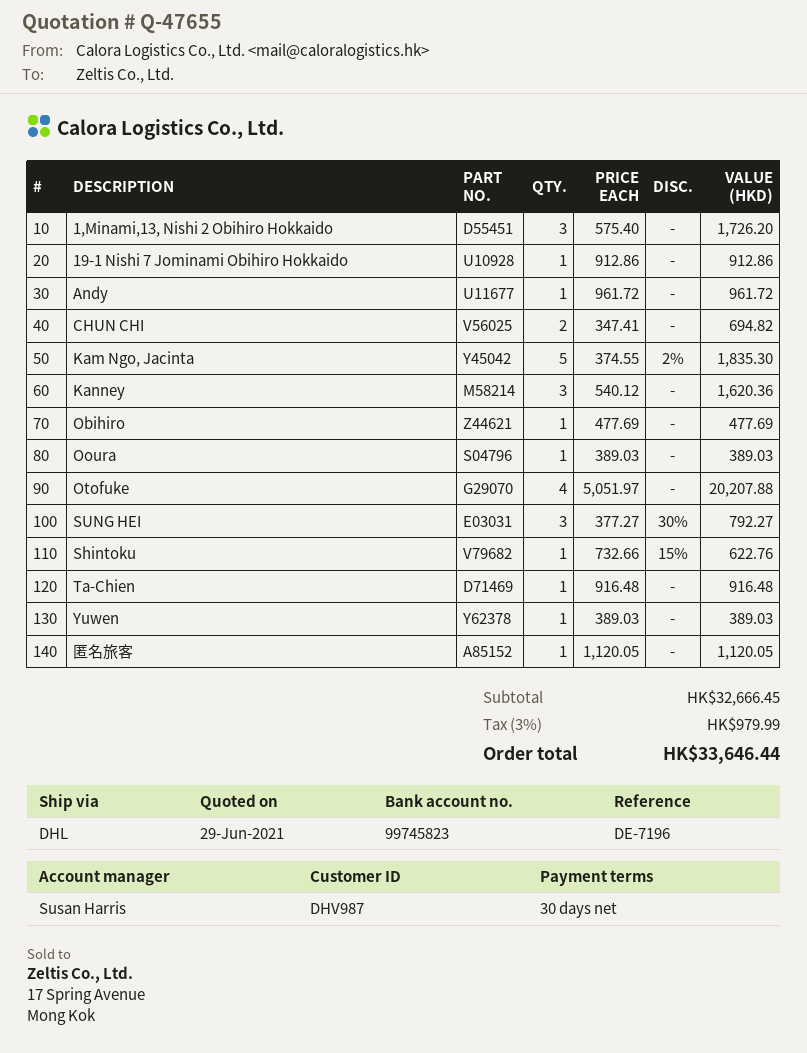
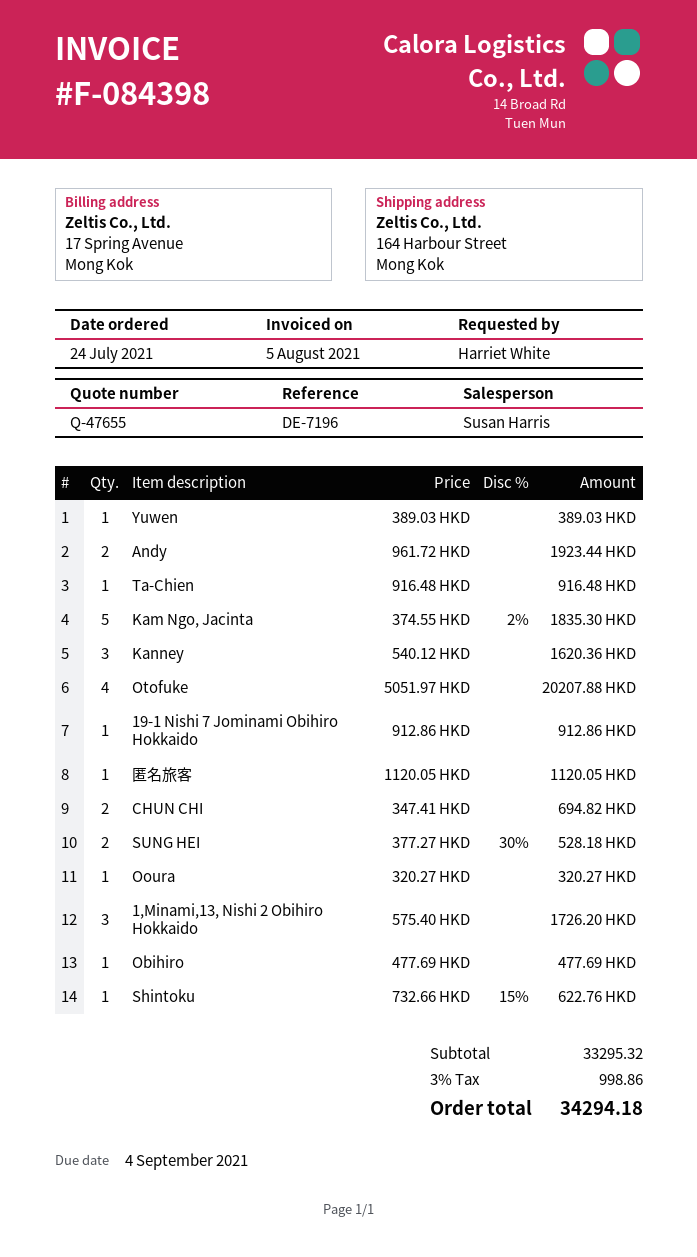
Andy: 1 x 961.72 = 961.72 -> 2 x 961.72 = 1923.44
Ooura: 1 x 389.03 = 389.03 -> 1 x 320.27 = 320.27
SUNG HEI: 3 x 377.27 - 30% = 792.27 -> 2 x 377.27 - 30% = 528.18
subtotal: 32666.45 -> 33295.32
tax: 3% = 979.99 -> 3% = 998.86
total: 33646.44 -> 34294.18

